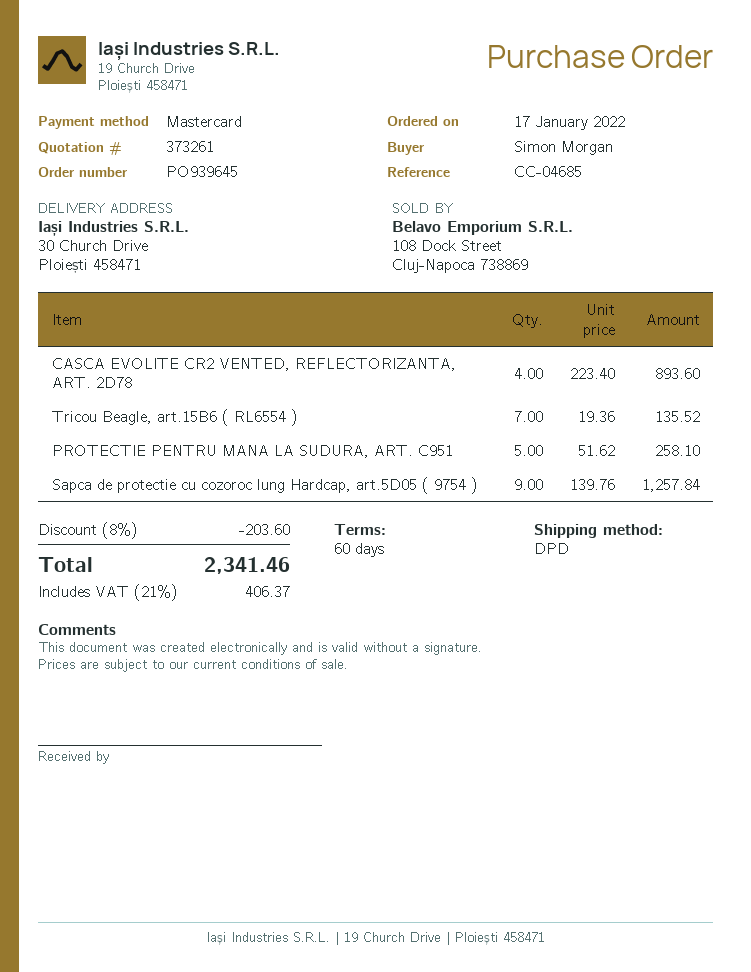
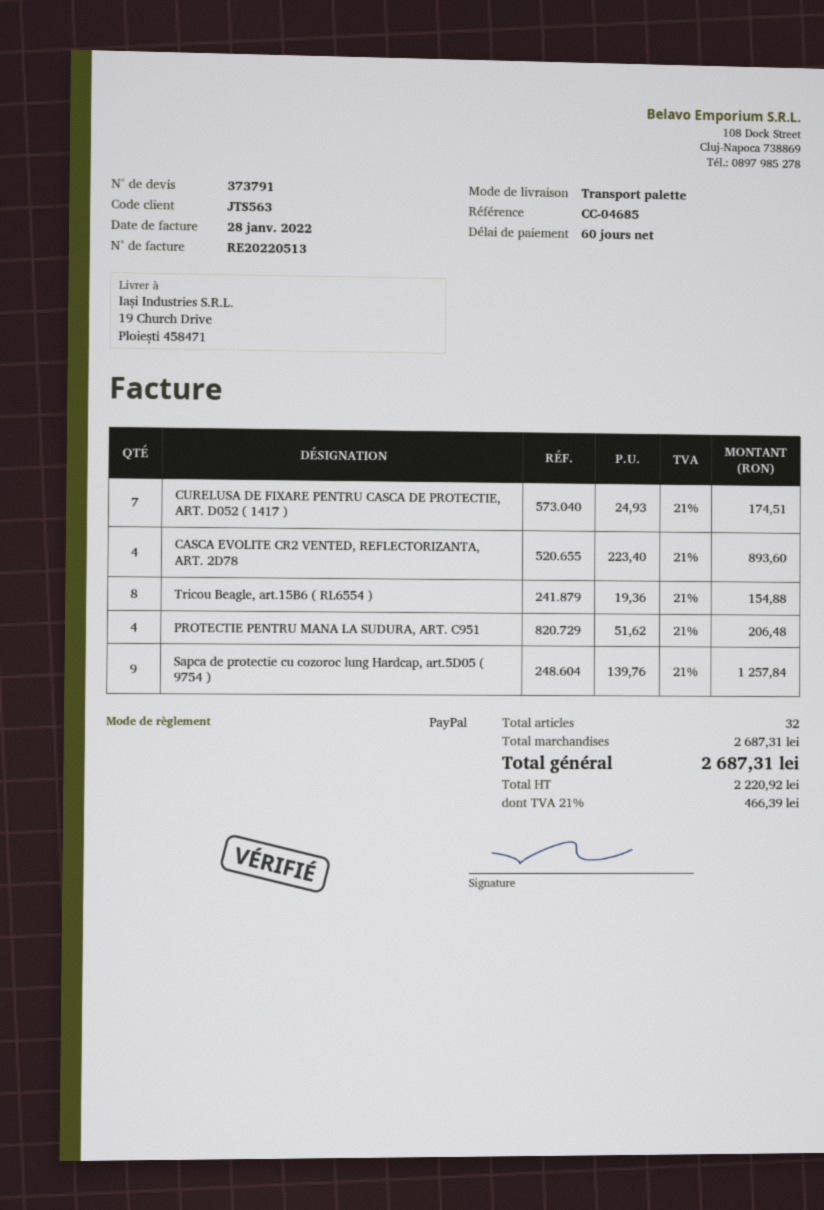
quote number: 373261 -> 373791
payment method: Mastercard -> PayPal
shipping method: DPD -> pallet freight
ship to: 30 Church Drive, Ploiești 458471 -> 19 Church Drive, Ploiești 458471
Tricou Beagle, art.15B6 ( RL6554 ): 7 x 19.36 = 135.52 -> 8 x 19.36 = 154.88
PROTECTIE PENTRU MANA LA SUDURA, ART. C951: 5 x 51.62 = 258.10 -> 4 x 51.62 = 206.48
CURELUSA DE FIXARE PENTRU CASCA DE PROTECTIE, ART. D052 ( 1417 ): none -> 7 x 24.93 = 174.51
discount: 8% = 203.60 -> none
tax: 21% = 406.37 -> 21% = 466.39
total: 2341.46 -> 2687.31

